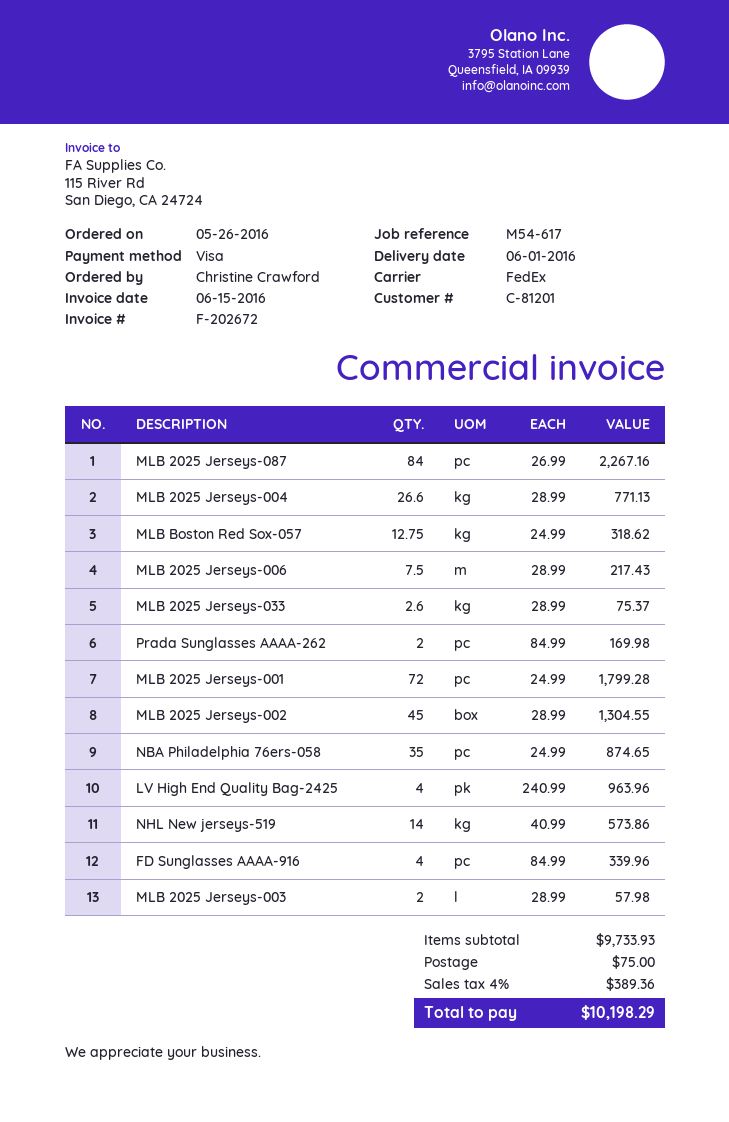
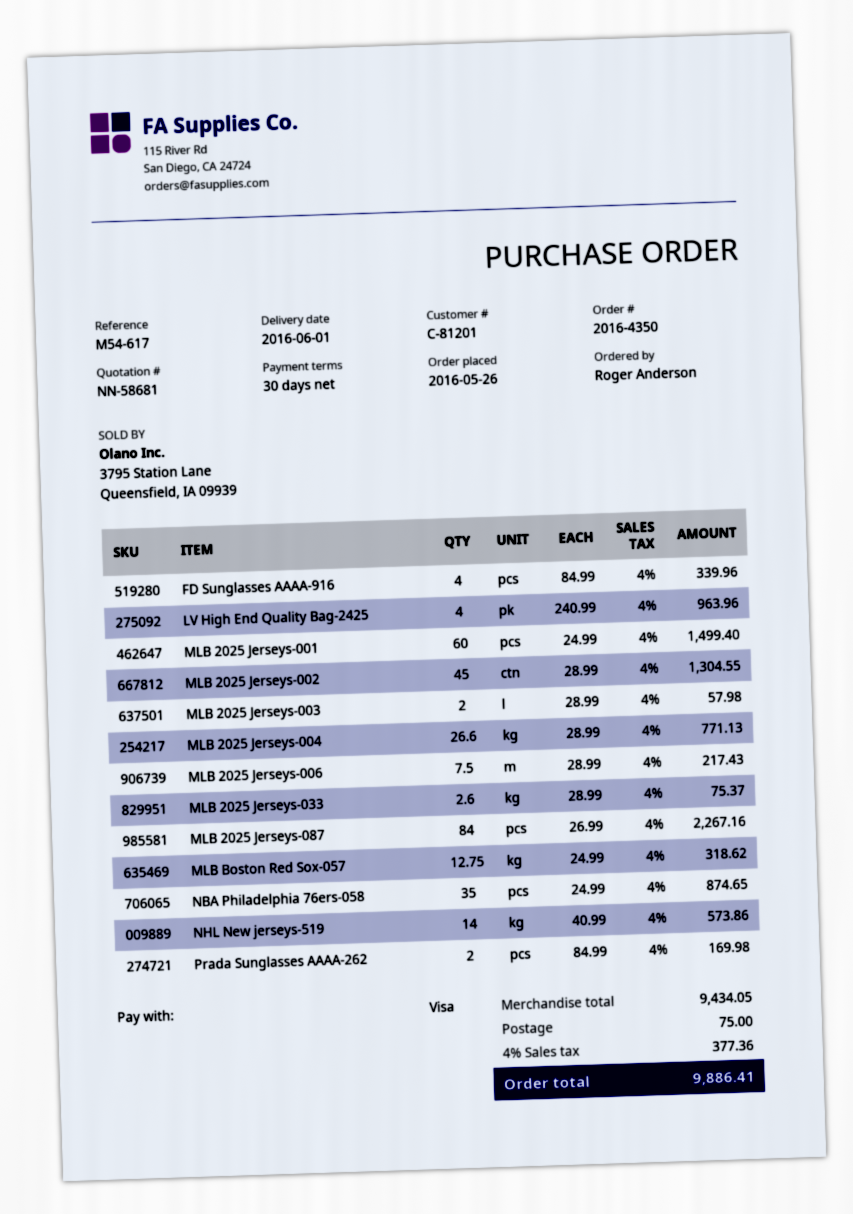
ordered by: Christine Crawford -> Roger Anderson
MLB 2025 Jerseys-001: 72 x 24.99 = 1799.28 -> 60 x 24.99 = 1499.40
subtotal: 9733.93 -> 9434.05
tax: 4% = 389.36 -> 4% = 377.36
total: 10198.29 -> 9886.41

